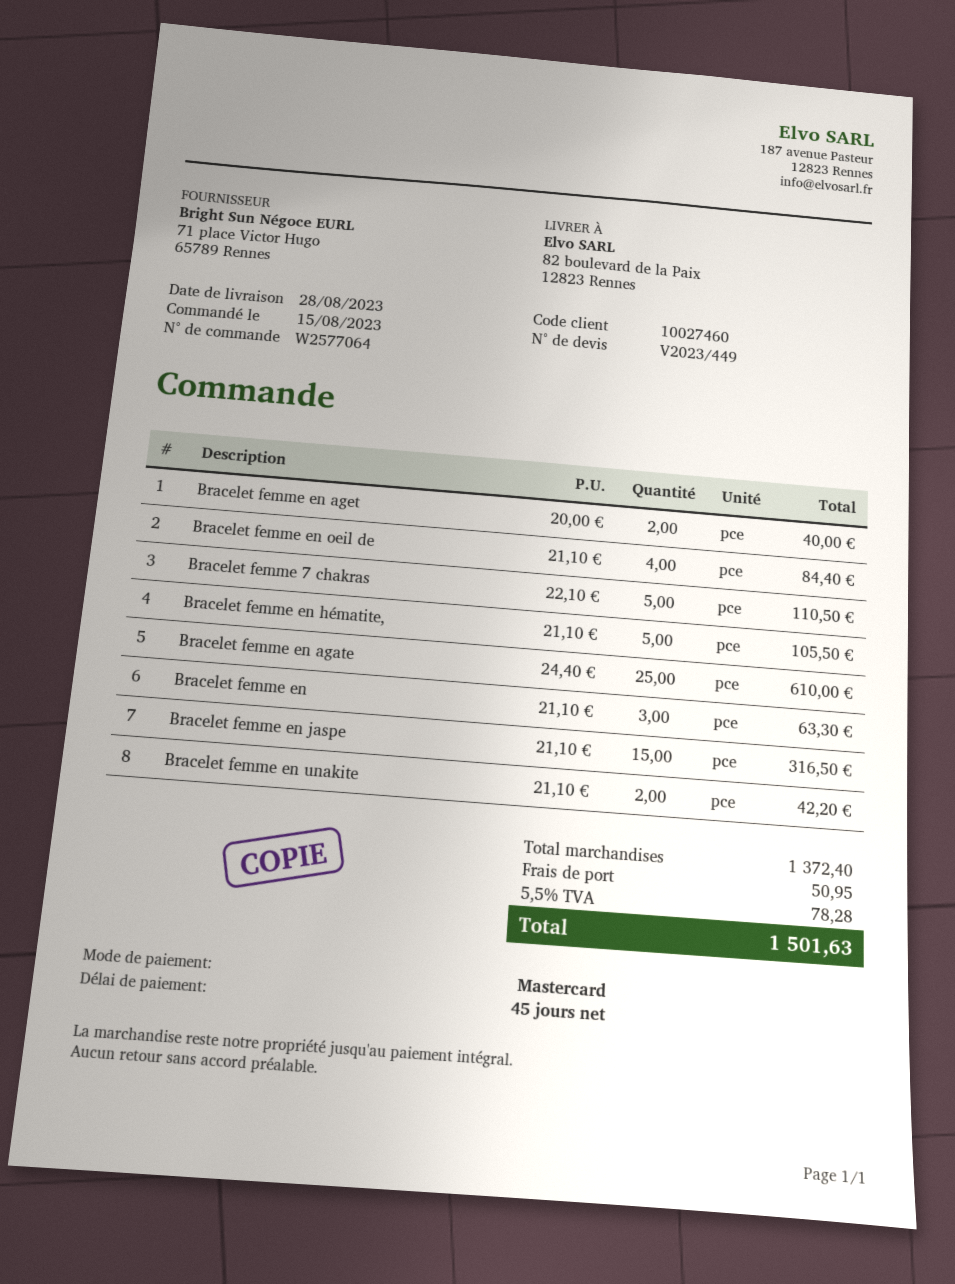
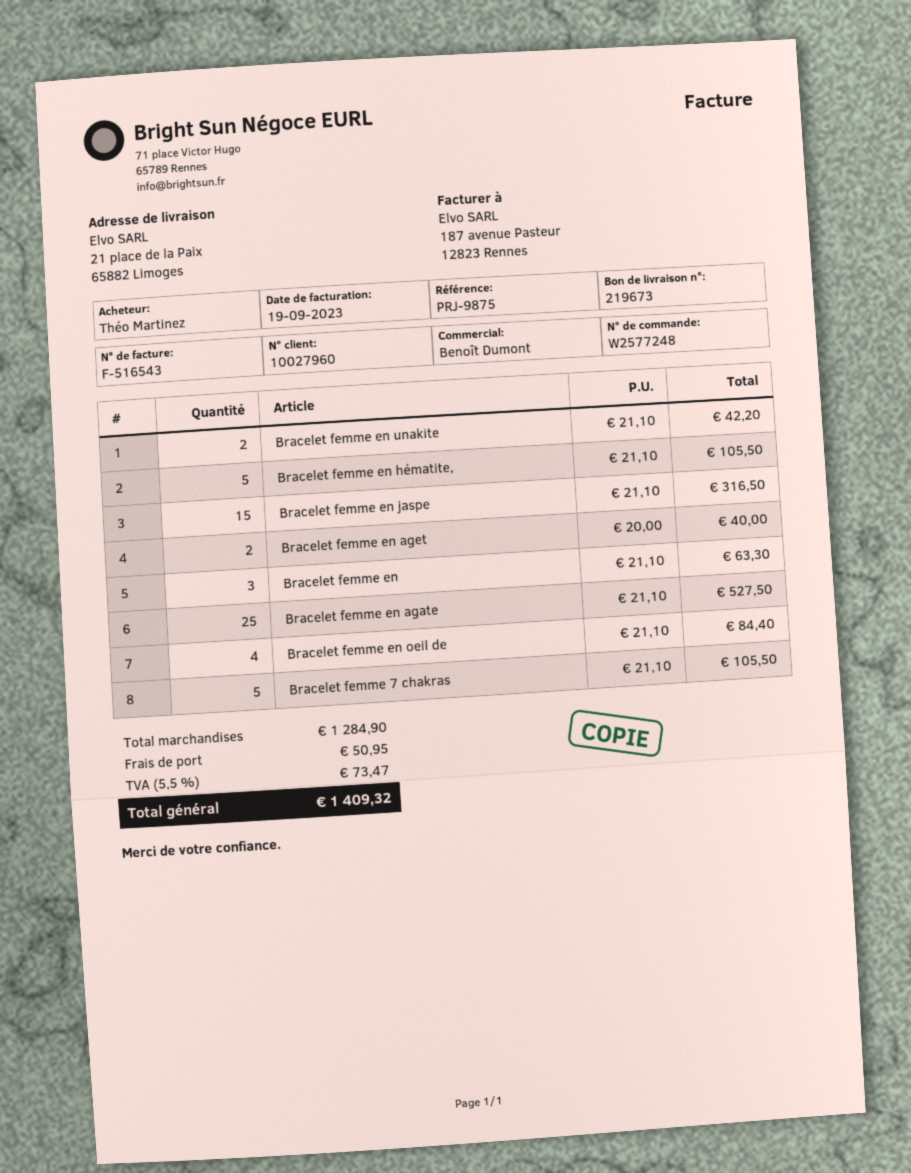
order number: W2577064 -> W2577248
customer number: 10027460 -> 10027960
ship to: 82 boulevard de la Paix, 12823 Rennes -> 21 place de la Paix, 65882 Limoges
Bracelet femme 7 chakras: 5 x 22.10 = 110.50 -> 5 x 21.10 = 105.50
Bracelet femme en agate: 25 x 24.40 = 610.00 -> 25 x 21.10 = 527.50
subtotal: 1372.40 -> 1284.90
tax: 5.5% = 78.28 -> 5.5% = 73.47
total: 1501.63 -> 1409.32

